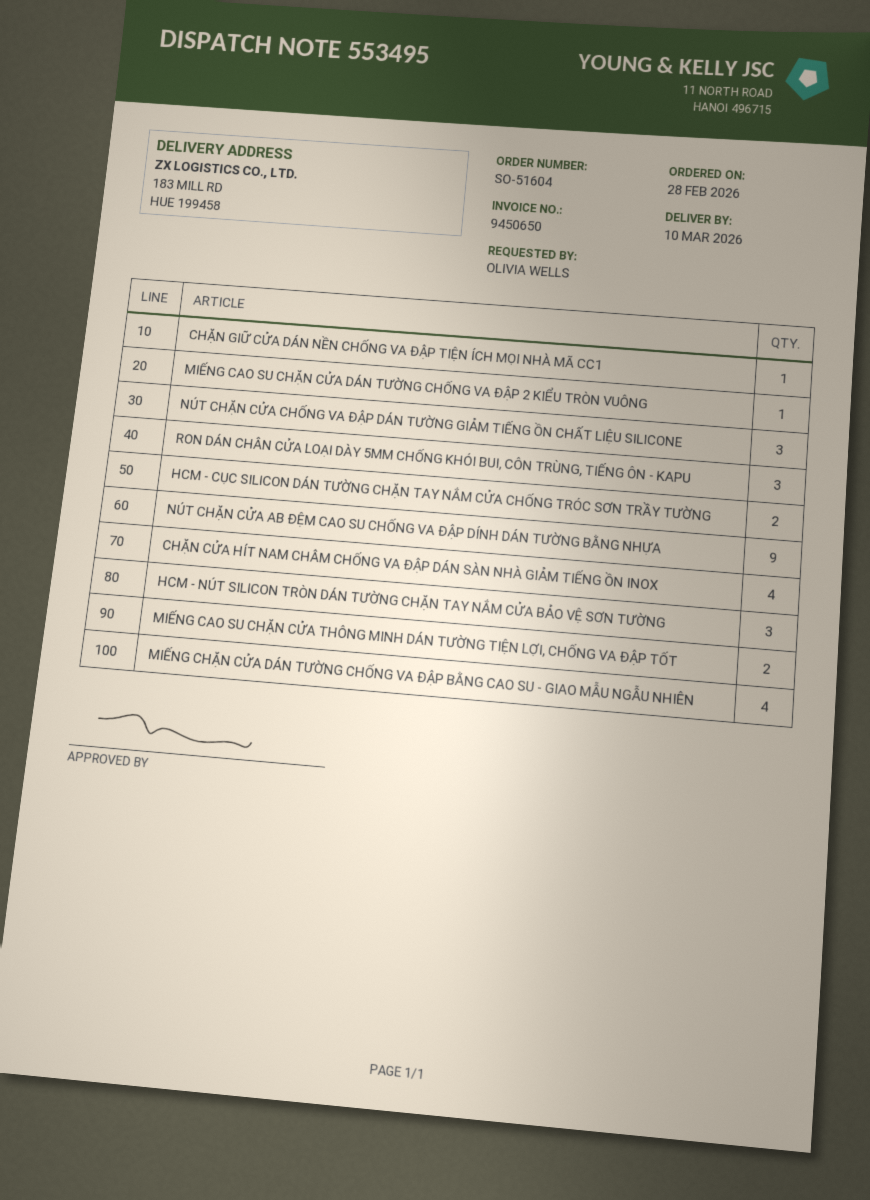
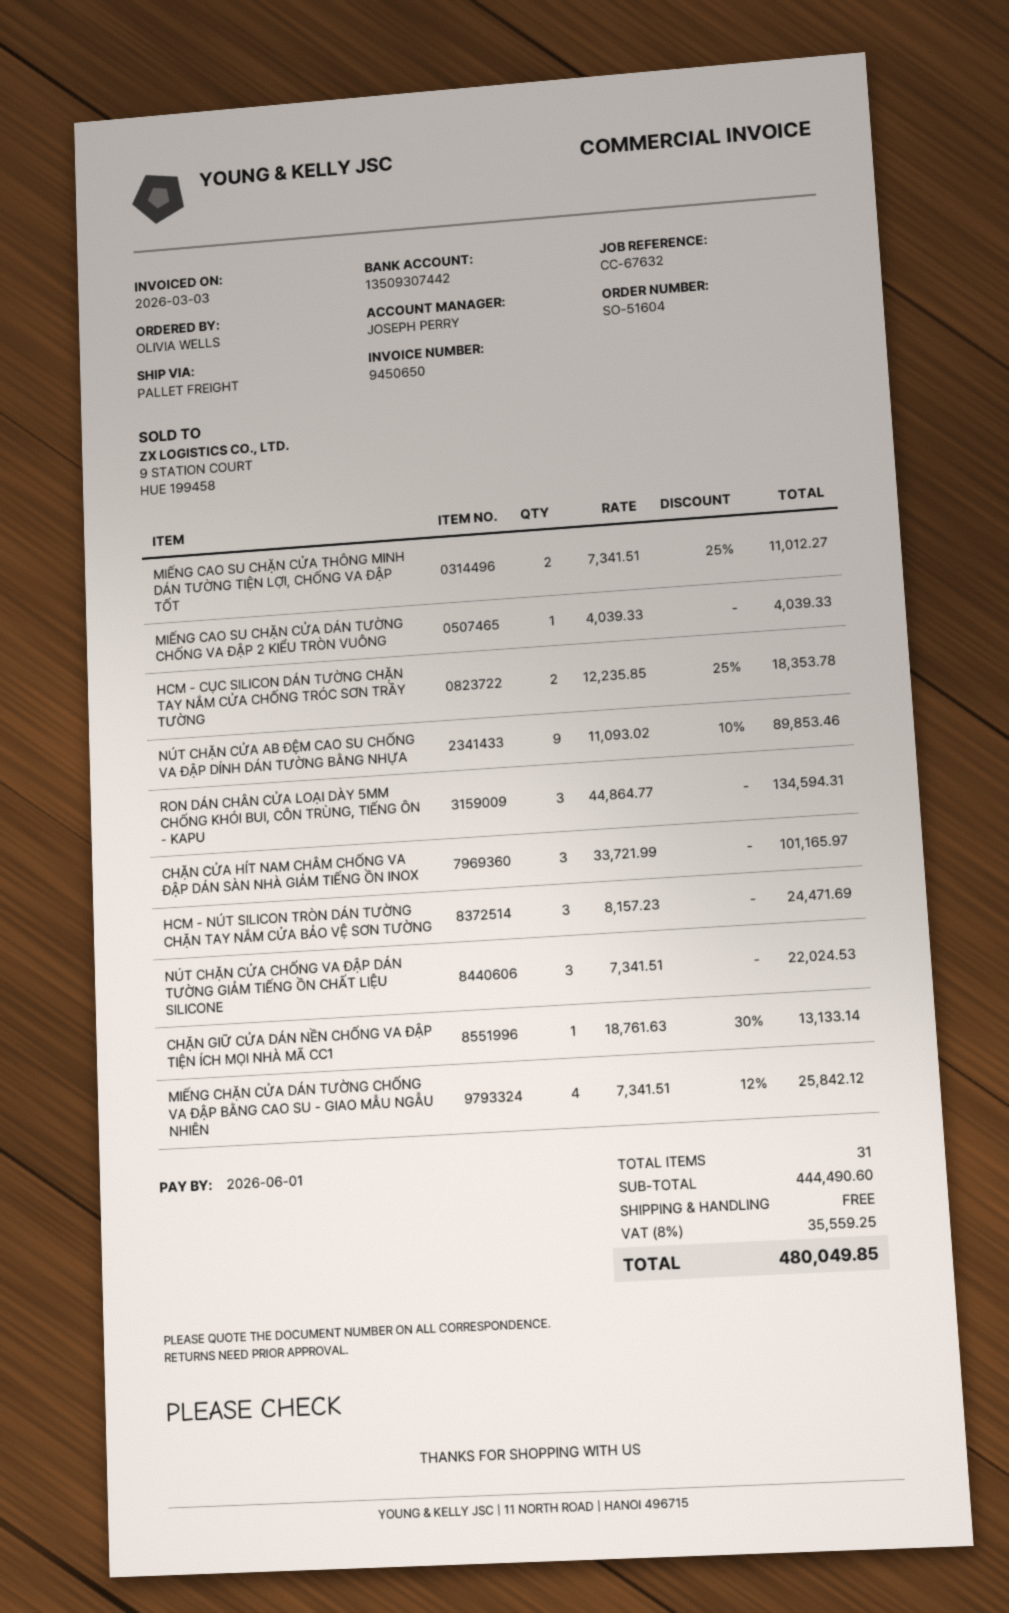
CHẶN CỬA HÍT NAM CHÂM CHỐNG VA ĐẬP DÁN SÀN NHÀ GIẢM TIẾNG ỒN INOX: 4 -> 3

